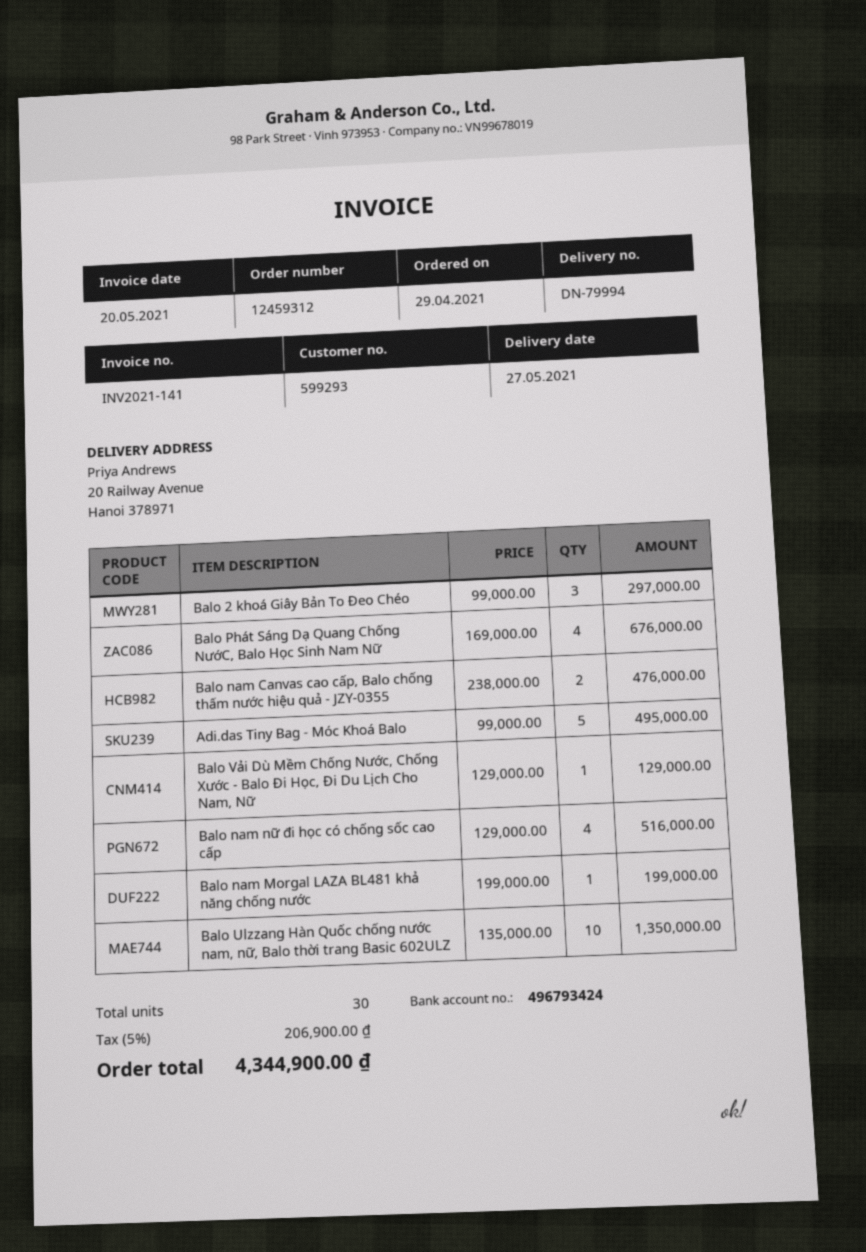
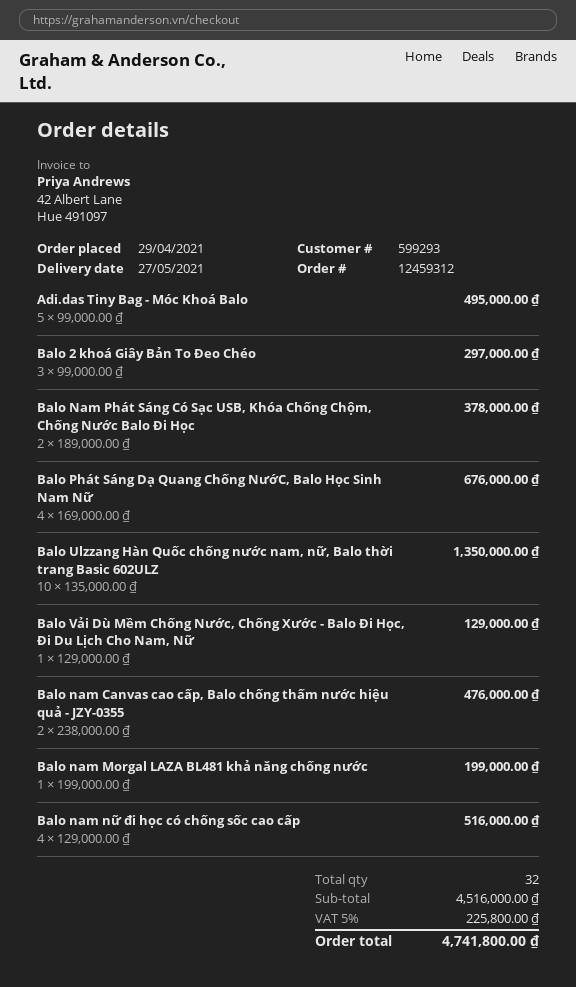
Balo Nam Phát Sáng Có Sạc USB, Khóa Chống Chộm, Chống Nước Balo Đi Học: none -> 2 x 189000.00 = 378000.00
total quantity: 30 -> 32
tax: 5% = 206900.00 -> 5% = 225800.00
total: 4344900.00 -> 4741800.00

